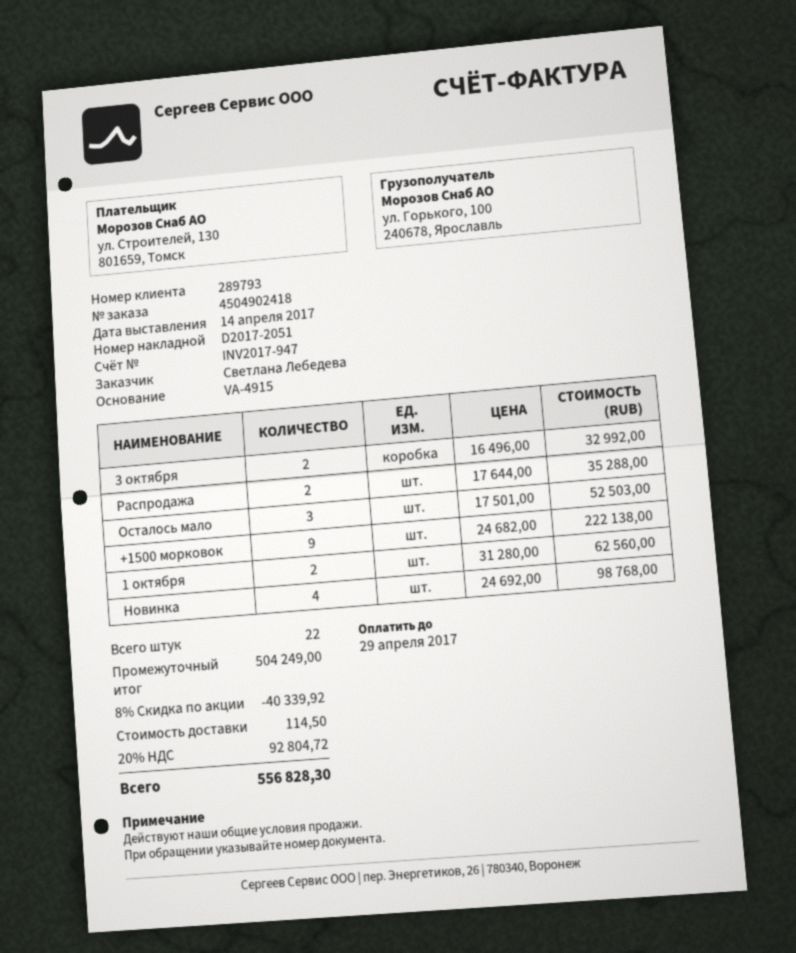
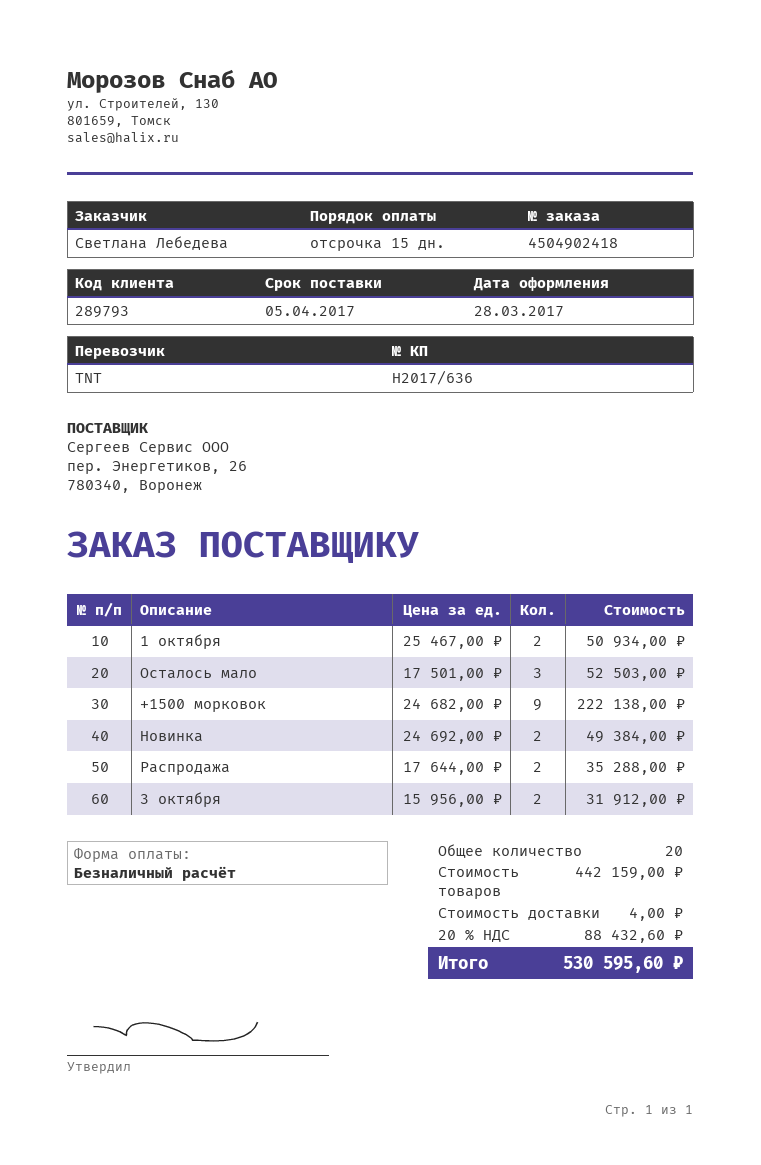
3 октября: 2 x 16496.00 = 32992.00 -> 2 x 15956.00 = 31912.00
1 октября: 2 x 31280.00 = 62560.00 -> 2 x 25467.00 = 50934.00
Новинка: 4 x 24692.00 = 98768.00 -> 2 x 24692.00 = 49384.00
total quantity: 22 -> 20
subtotal: 504249.00 -> 442159.00
discount: 8% = 40339.92 -> none
shipping: 114.50 -> 4.00
tax: 20% = 92804.72 -> 20% = 88432.60
total: 556828.30 -> 530595.60

